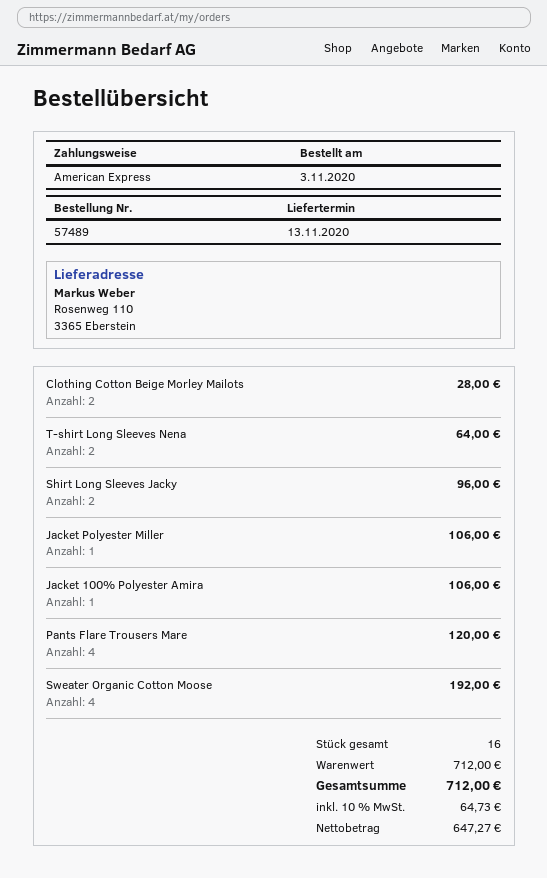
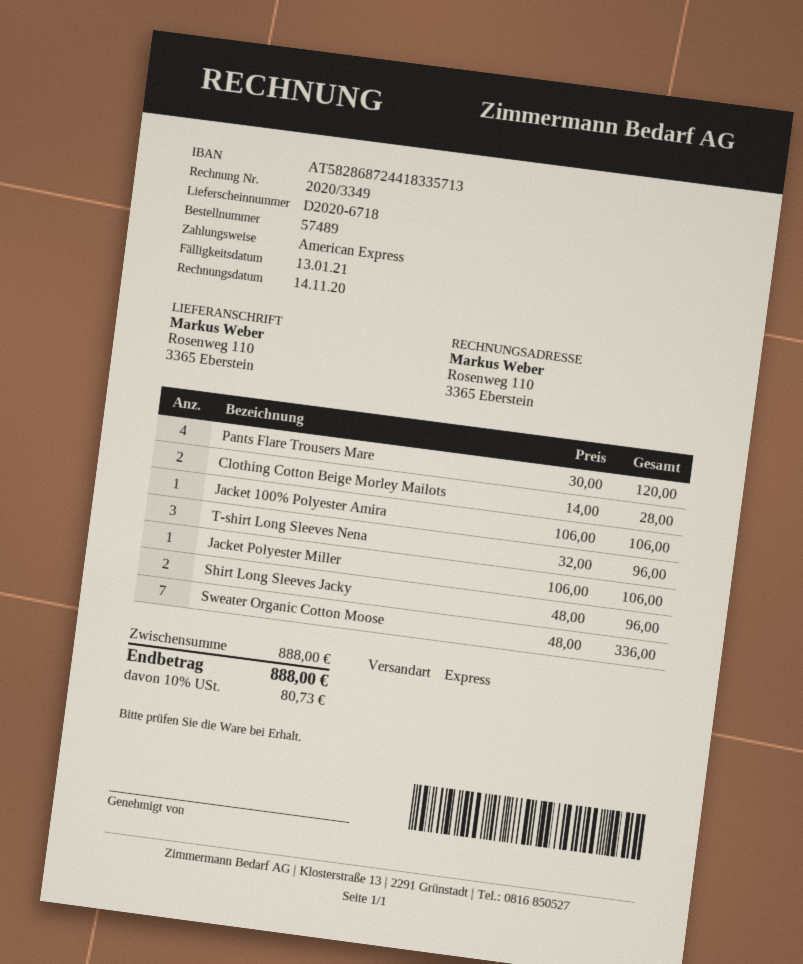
T-shirt Long Sleeves Nena: 2 for 64.00 -> 3 for 96.00
Sweater Organic Cotton Moose: 4 for 192.00 -> 7 for 336.00
subtotal: 712.00 -> 888.00
tax: 10% = 64.73 -> 10% = 80.73
total: 712.00 -> 888.00

